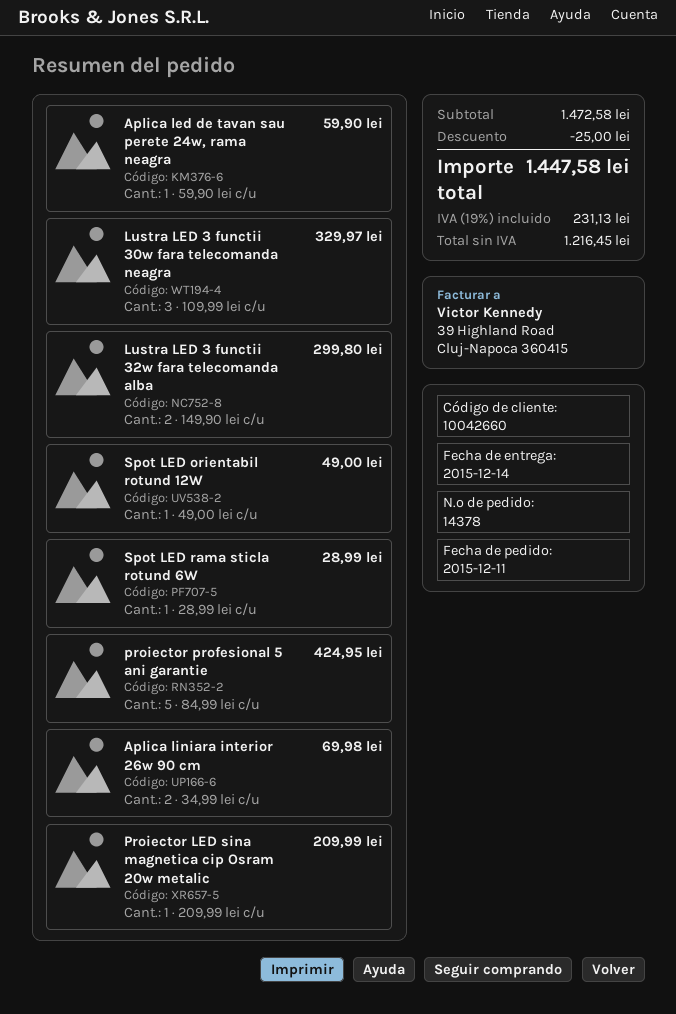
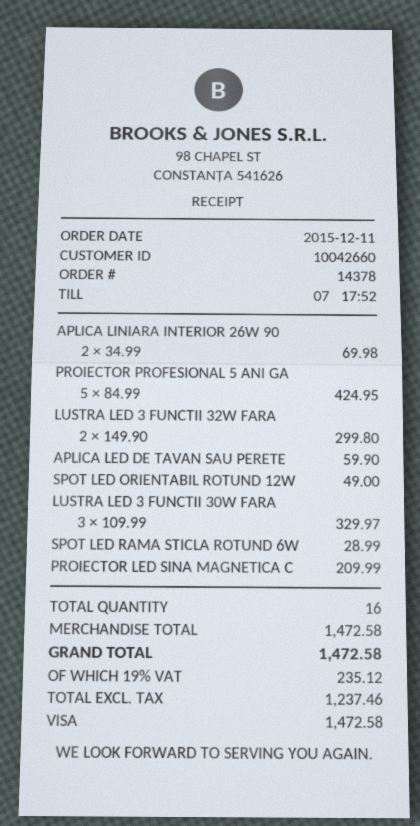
discount: 25.00 -> none
net: 1216.45 -> 1237.46
tax: 19% = 231.13 -> 19% = 235.12
total: 1447.58 -> 1472.58

